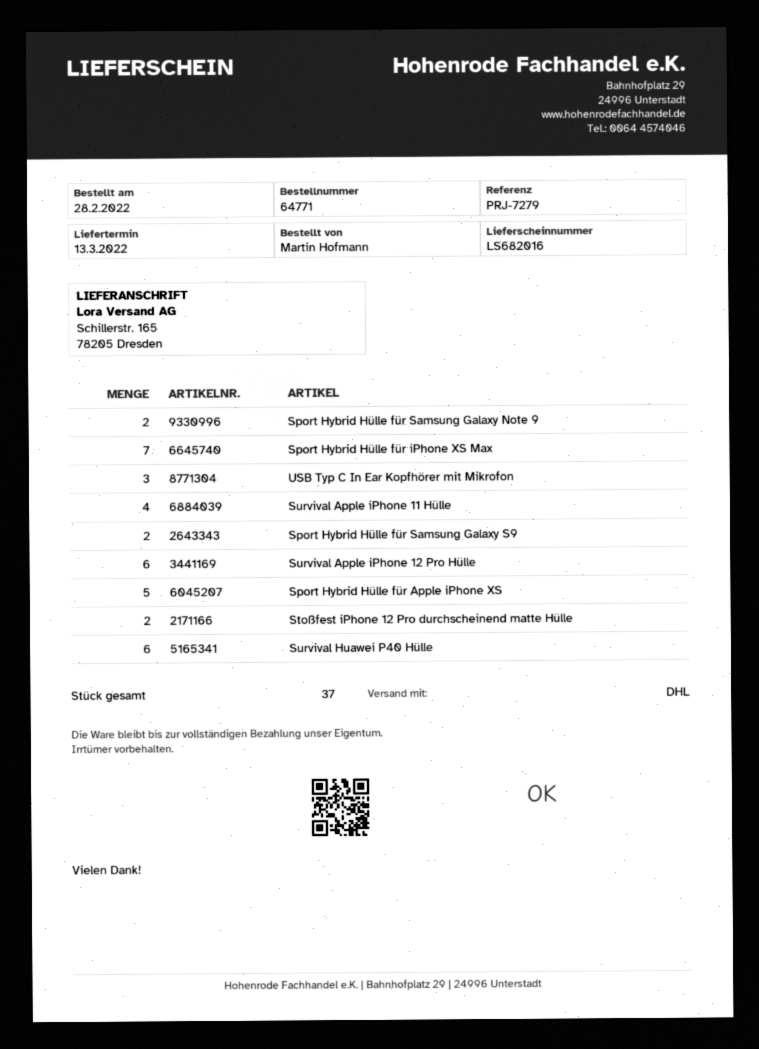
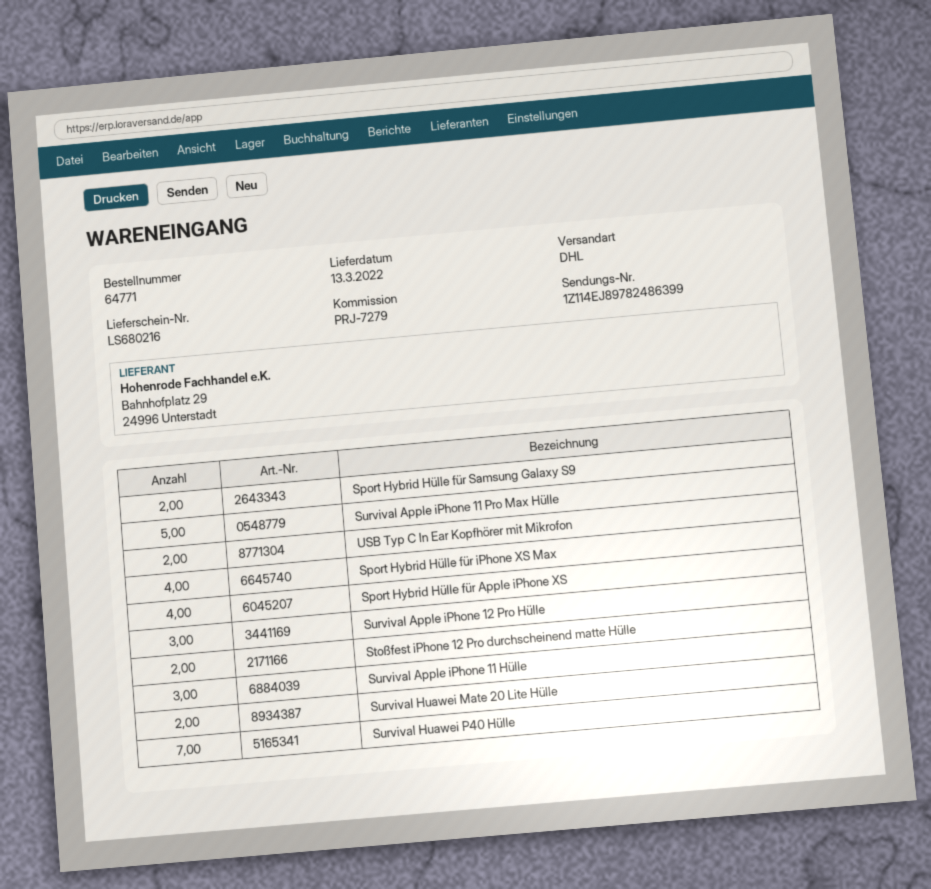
delivery note number: LS682016 -> LS680216
Sport Hybrid Hülle für Samsung Galaxy Note 9: 2 -> none
Sport Hybrid Hülle für iPhone XS Max: 7 -> 4
USB Typ C In Ear Kopfhörer mit Mikrofon: 3 -> 2
Survival Apple iPhone 11 Hülle: 4 -> 3
Survival Apple iPhone 12 Pro Hülle: 6 -> 3
Sport Hybrid Hülle für Apple iPhone XS: 5 -> 4
Survival Huawei P40 Hülle: 6 -> 7
Survival Apple iPhone 11 Pro Max Hülle: none -> 5
Survival Huawei Mate 20 Lite Hülle: none -> 2

